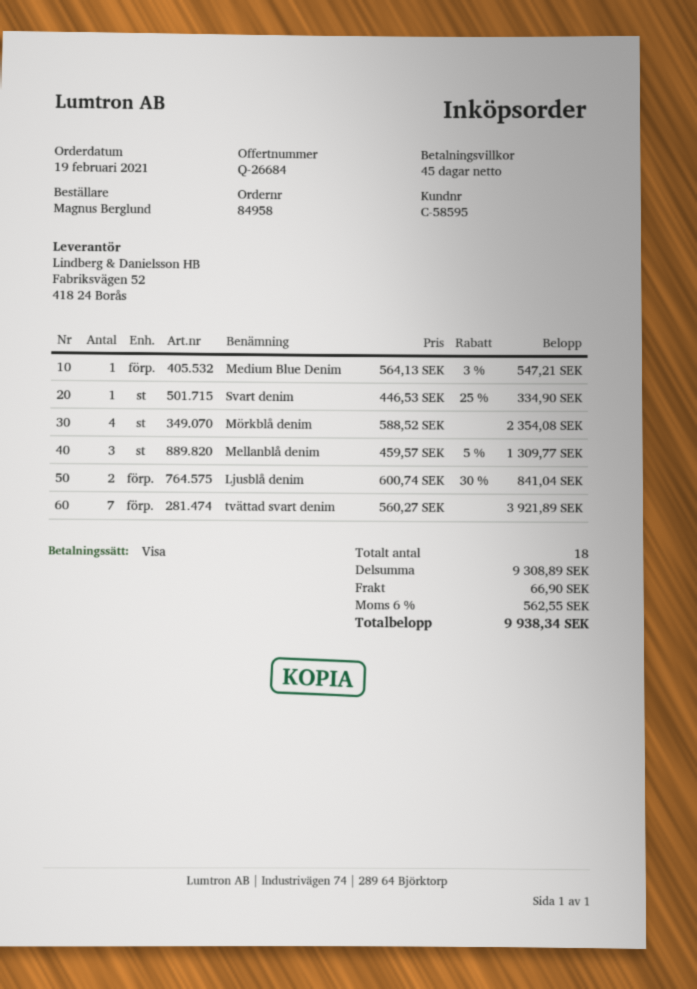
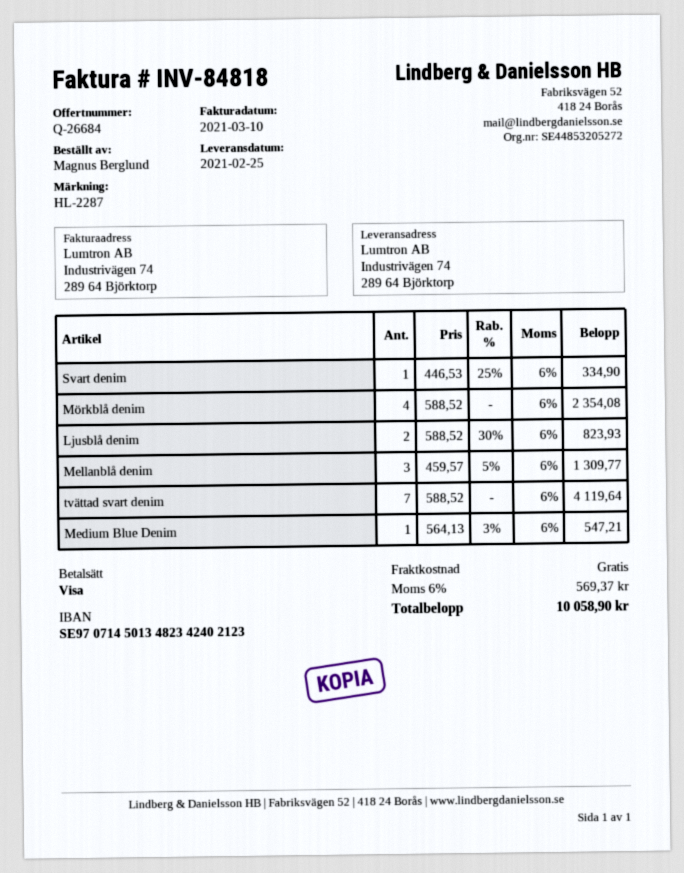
Ljusblå denim: 2 x 600.74 - 30% = 841.04 -> 2 x 588.52 - 30% = 823.93
tvättad svart denim: 7 x 560.27 = 3921.89 -> 7 x 588.52 = 4119.64
shipping: 66.90 -> 0.00
tax: 6% = 562.55 -> 6% = 569.37
total: 9938.34 -> 10058.90

